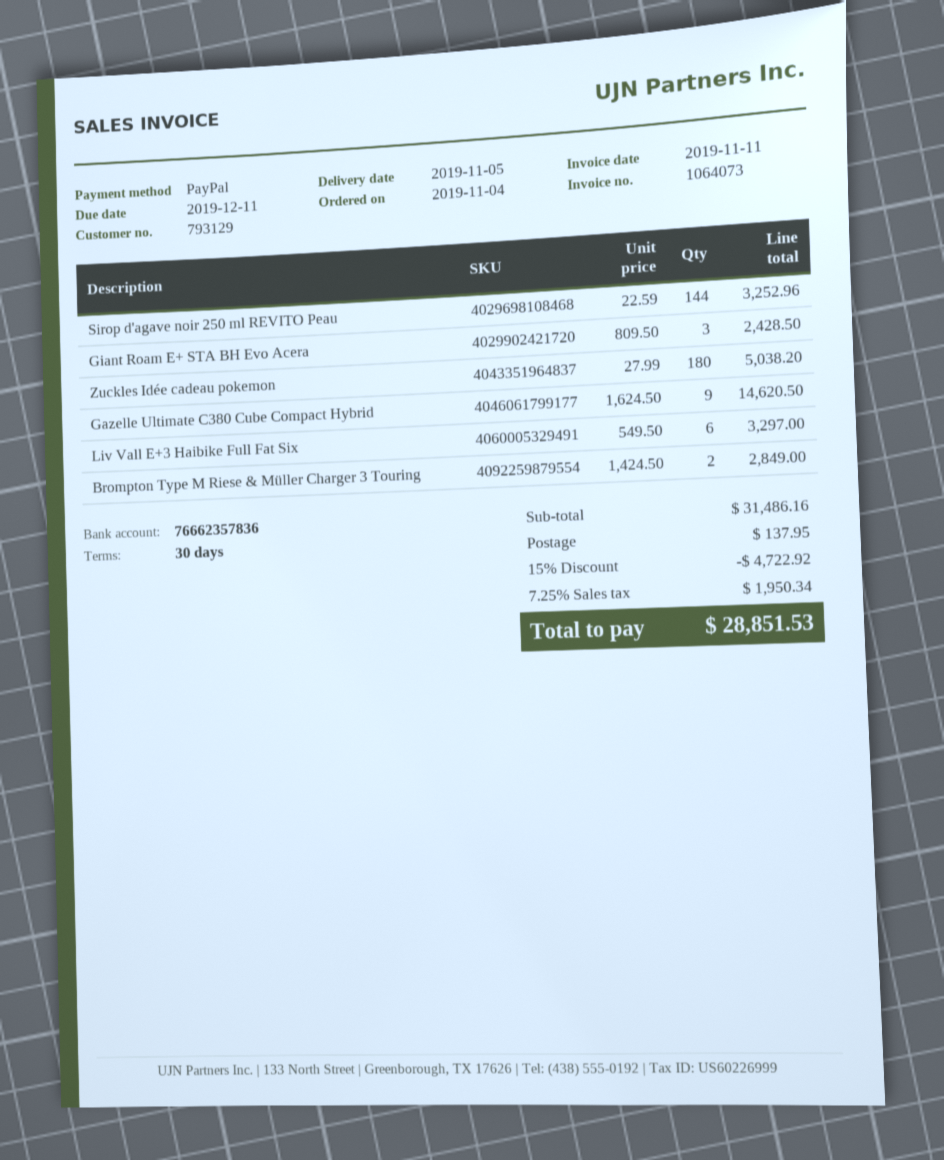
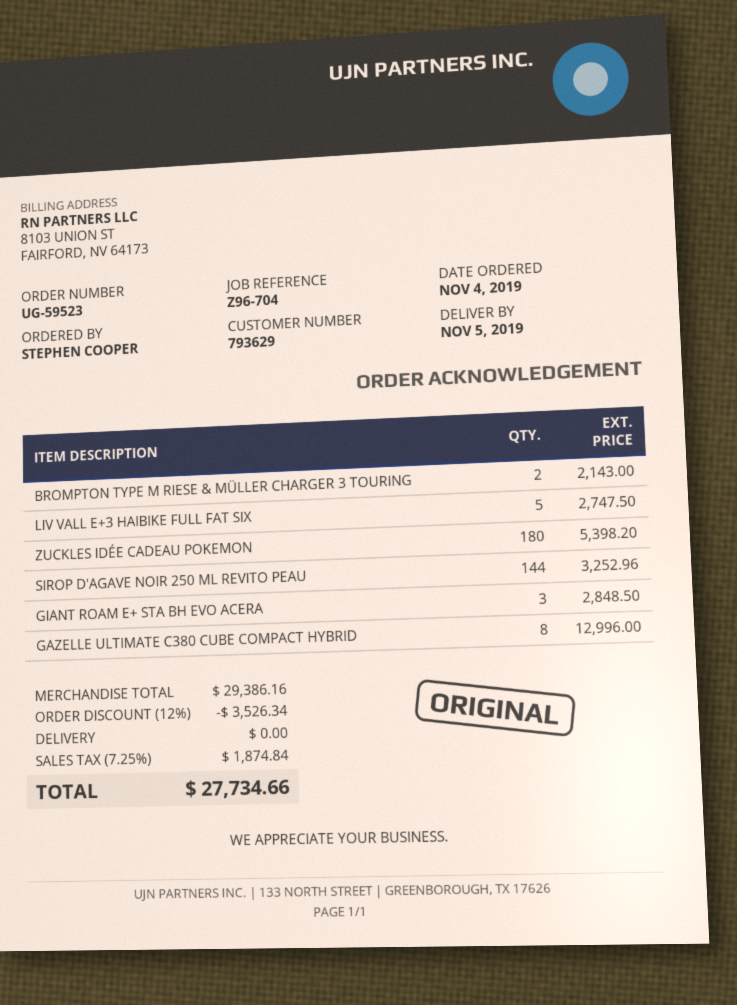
customer number: 793129 -> 793629
Giant Roam E+ STA BH Evo Acera: 3 for 2428.50 -> 3 for 2848.50
Zuckles Idée cadeau pokemon: 180 for 5038.20 -> 180 for 5398.20
Gazelle Ultimate C380 Cube Compact Hybrid: 9 for 14620.50 -> 8 for 12996.00
Liv Vall E+3 Haibike Full Fat Six: 6 for 3297.00 -> 5 for 2747.50
Brompton Type M Riese & Müller Charger 3 Touring: 2 for 2849.00 -> 2 for 2143.00
subtotal: 31486.16 -> 29386.16
discount: 15% = 4722.92 -> 12% = 3526.34
shipping: 137.95 -> 0.00
tax: 7.25% = 1950.34 -> 7.25% = 1874.84
total: 28851.53 -> 27734.66

